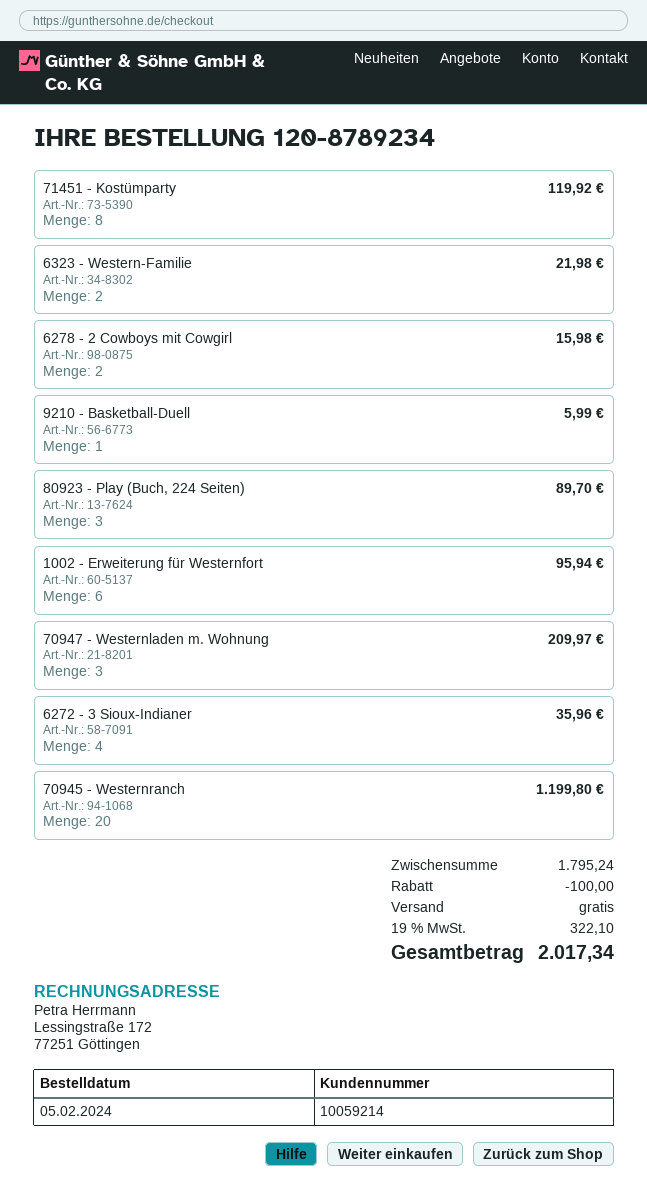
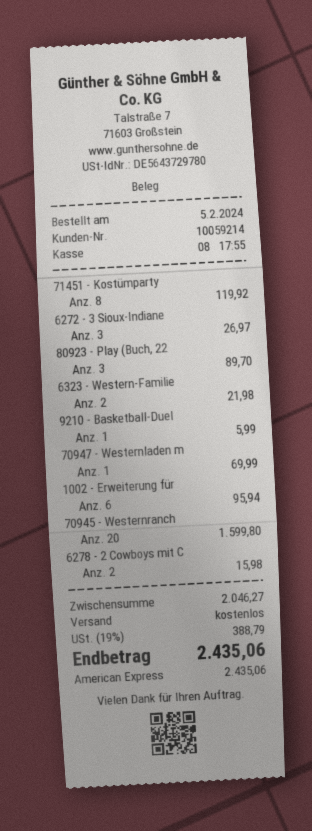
70947 - Westernladen m. Wohnung: 3 for 209.97 -> 1 for 69.99
6272 - 3 Sioux-Indianer: 4 for 35.96 -> 3 for 26.97
70945 - Westernranch: 20 for 1199.80 -> 20 for 1599.80
subtotal: 1795.24 -> 2046.27
discount: 100.00 -> none
tax: 19% = 322.10 -> 19% = 388.79
total: 2017.34 -> 2435.06

